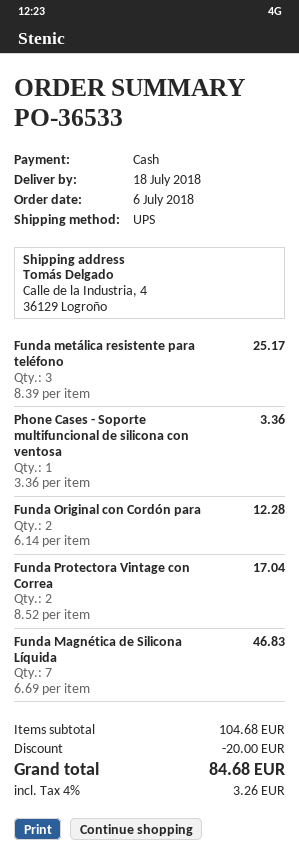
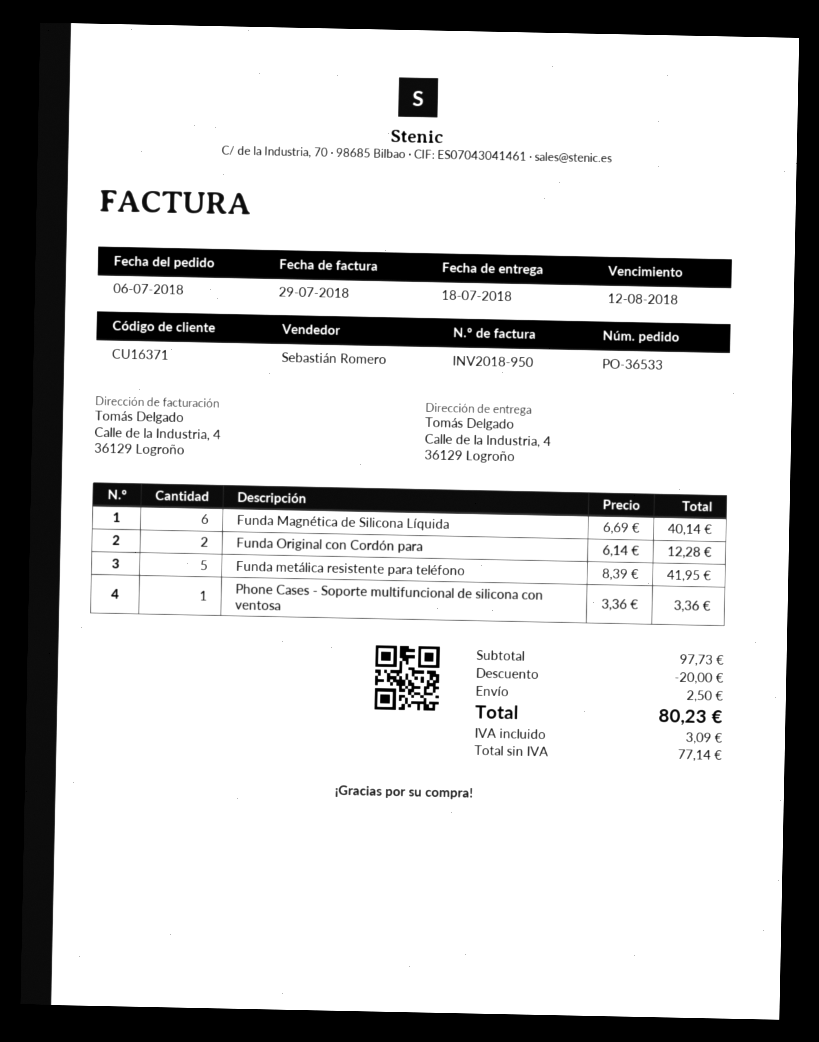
Funda metálica resistente para teléfono: 3 x 8.39 = 25.17 -> 5 x 8.39 = 41.95
Funda Protectora Vintage con Correa: 2 x 8.52 = 17.04 -> none
Funda Magnética de Silicona Líquida: 7 x 6.69 = 46.83 -> 6 x 6.69 = 40.14
subtotal: 104.68 -> 97.73
shipping: none -> 2.50
tax: 3.26 -> 3.09
total: 84.68 -> 80.23

